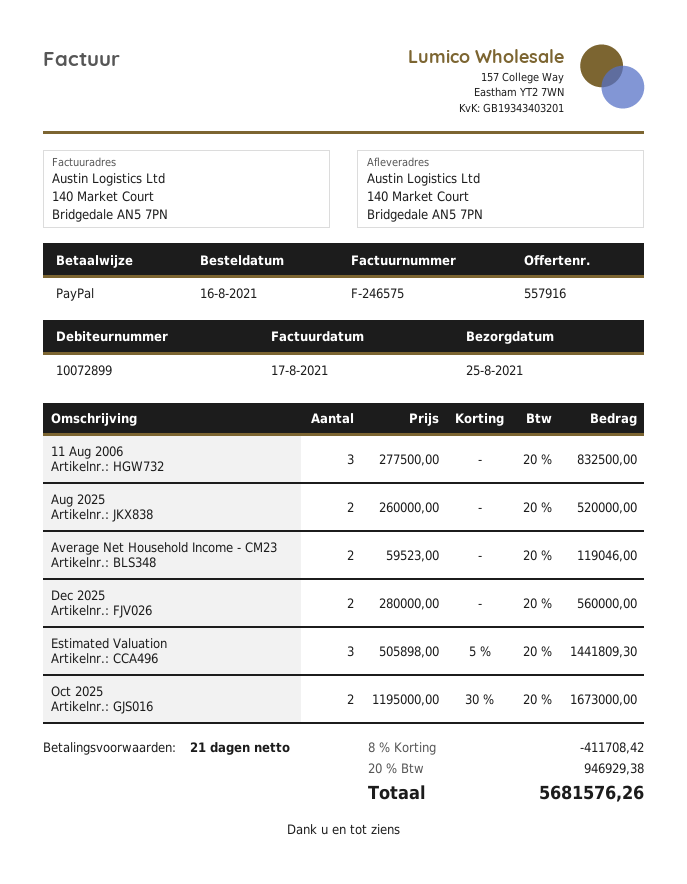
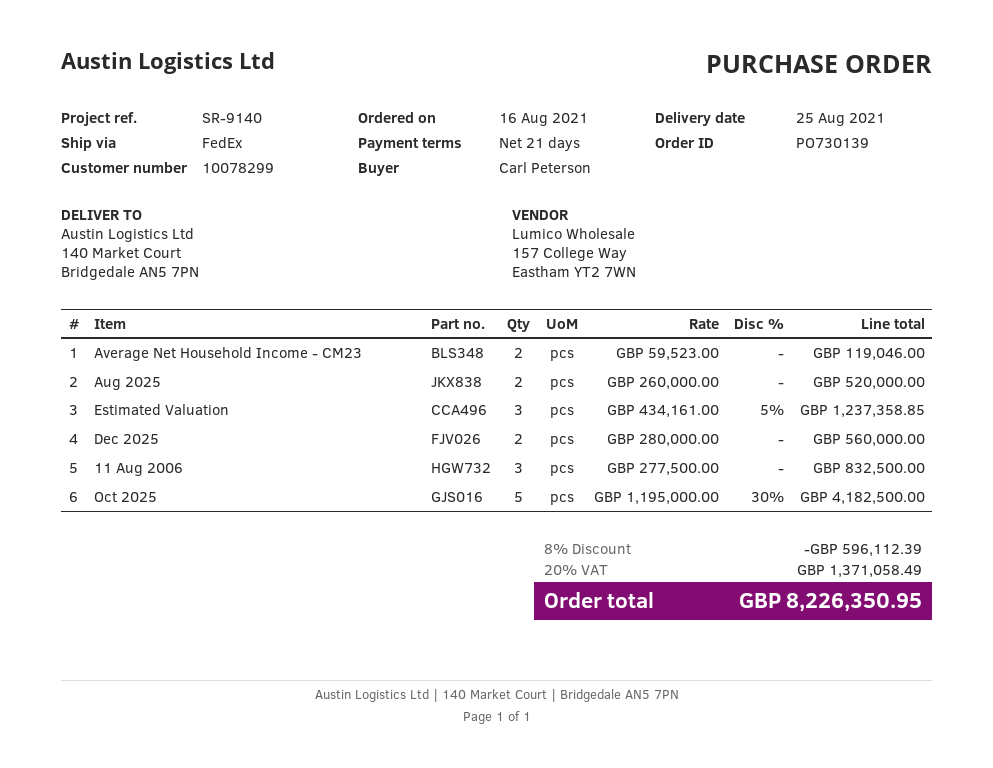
customer number: 10072899 -> 10078299
Estimated Valuation: 3 x 505898.00 - 5% = 1441809.30 -> 3 x 434161.00 - 5% = 1237358.85
Oct 2025: 2 x 1195000.00 - 30% = 1673000.00 -> 5 x 1195000.00 - 30% = 4182500.00
discount: 8% = 411708.42 -> 8% = 596112.39
tax: 20% = 946929.38 -> 20% = 1371058.49
total: 5681576.26 -> 8226350.95

